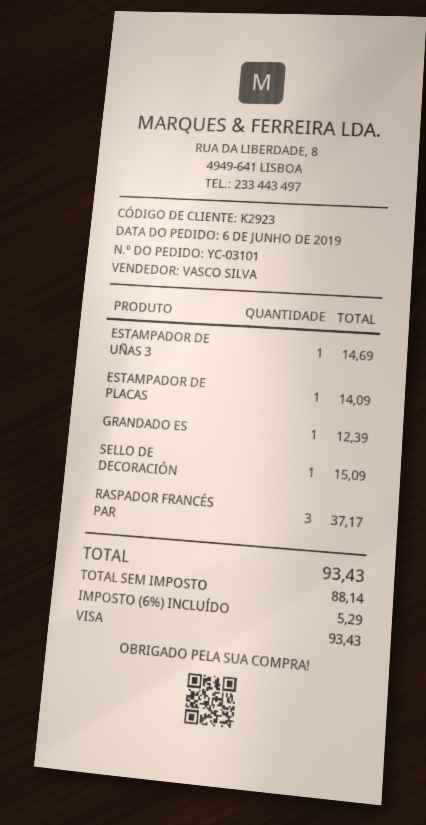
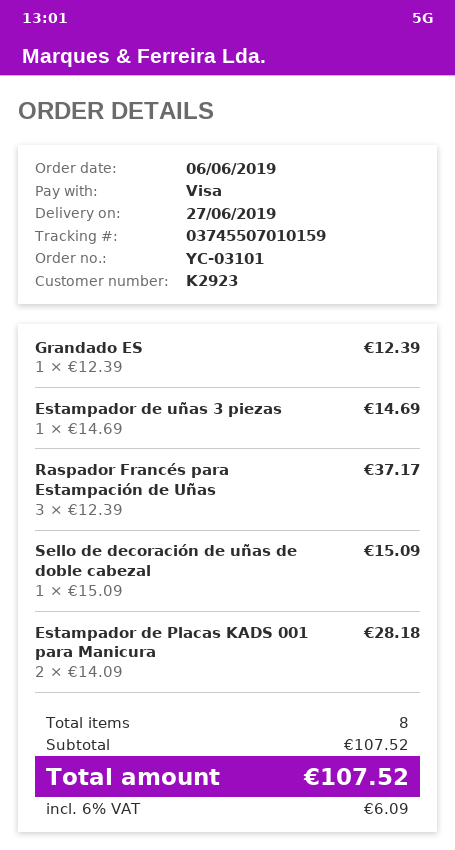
ESTAMPADOR DE PLACAS: 1 for 14.09 -> 2 for 28.18
tax: 6% = 5.29 -> 6% = 6.09
total: 93.43 -> 107.52

